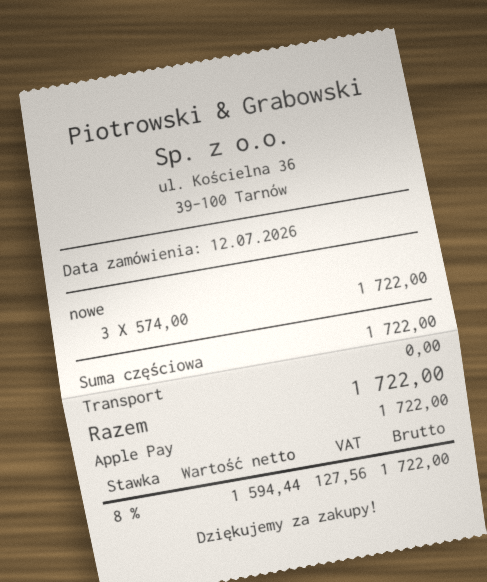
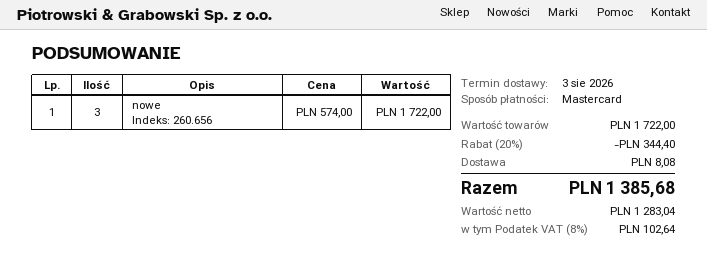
payment method: Apple Pay -> Mastercard
discount: none -> 20% = 344.40
shipping: 0.00 -> 8.08
net: 1594.44 -> 1283.04
tax: 8% = 127.56 -> 8% = 102.64
total: 1722.00 -> 1385.68

